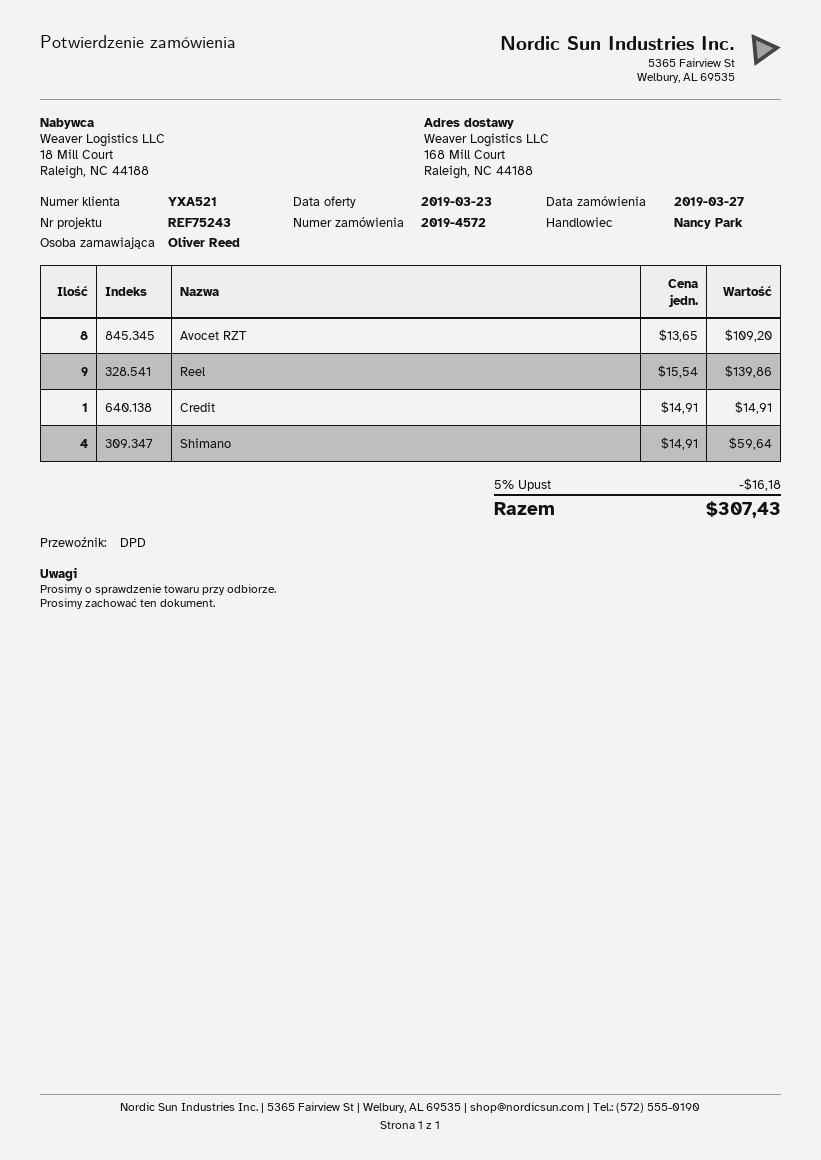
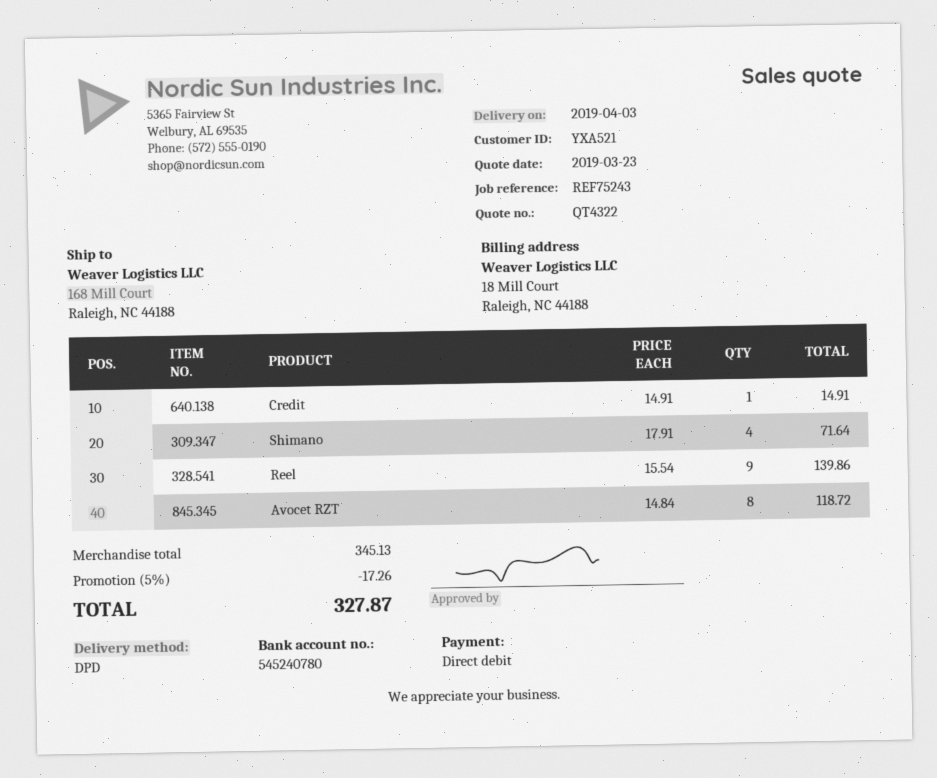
Avocet RZT: 8 x 13.65 = 109.20 -> 8 x 14.84 = 118.72
Shimano: 4 x 14.91 = 59.64 -> 4 x 17.91 = 71.64
discount: 5% = 16.18 -> 5% = 17.26
total: 307.43 -> 327.87

